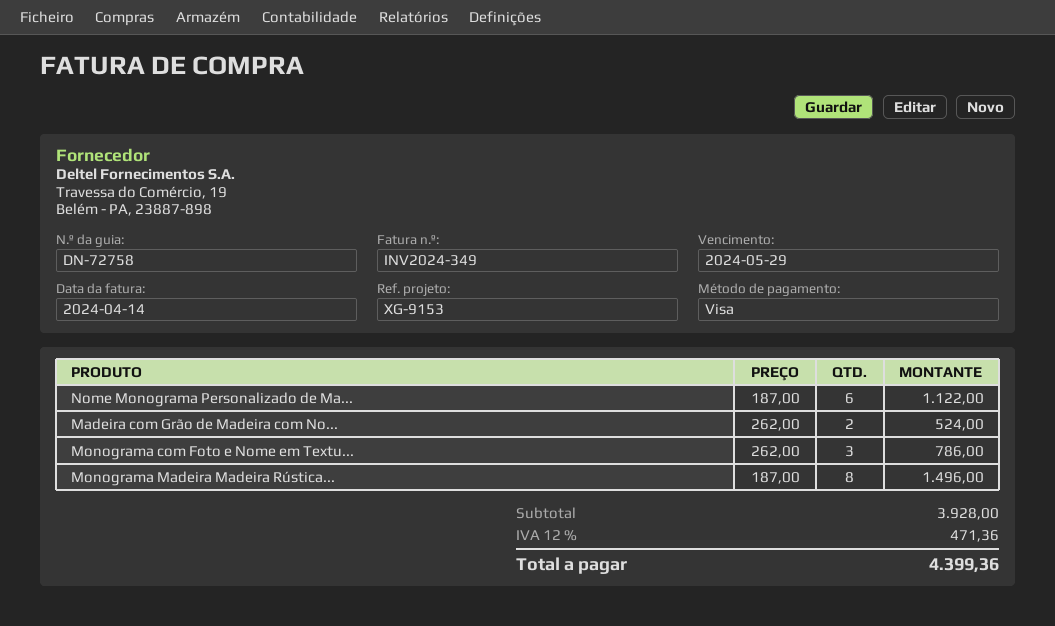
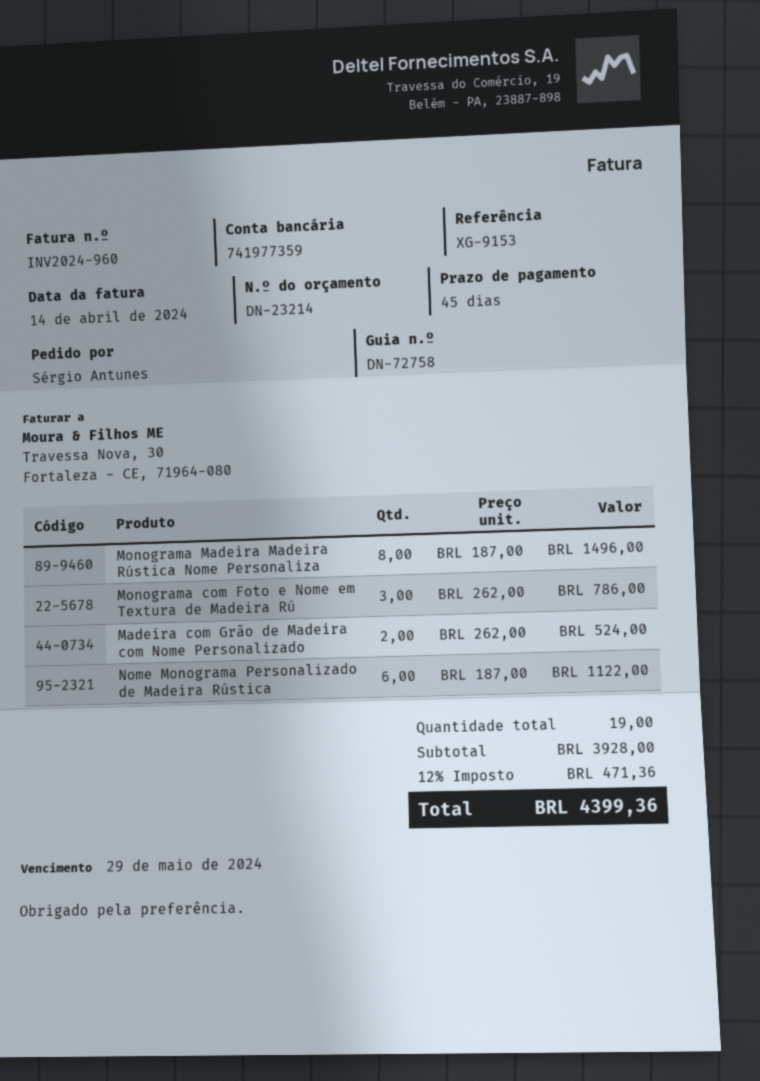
invoice number: INV2024-349 -> INV2024-960

